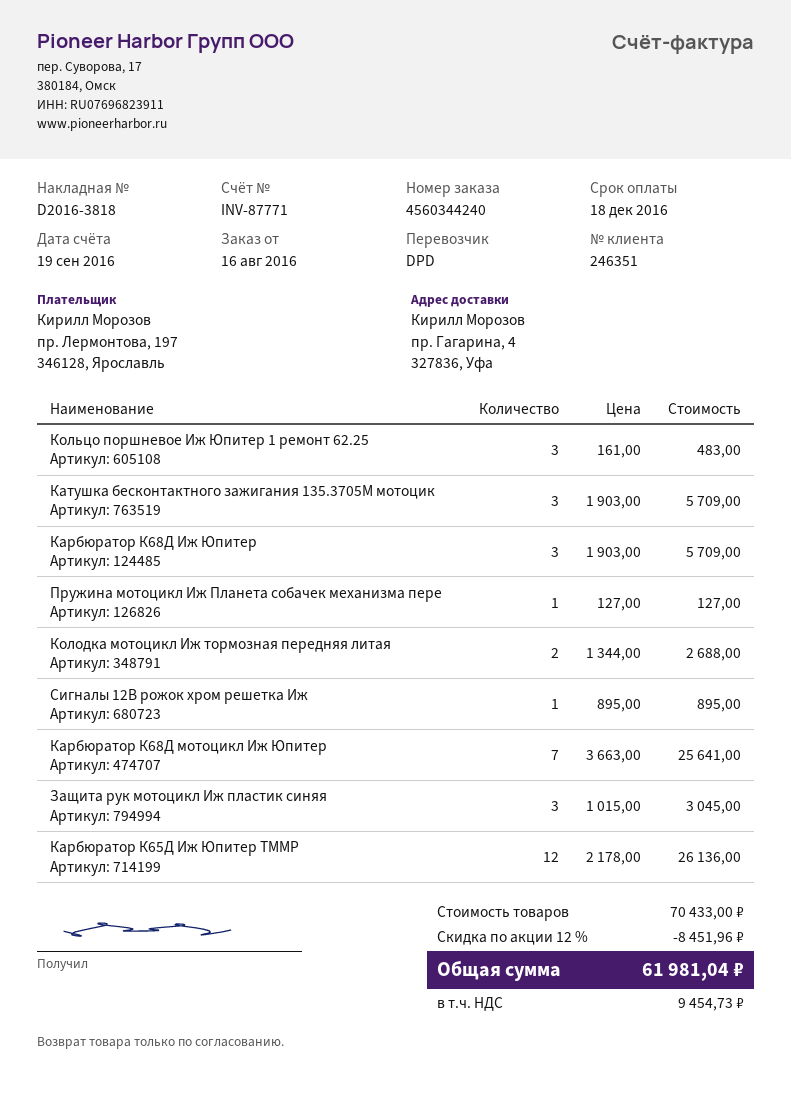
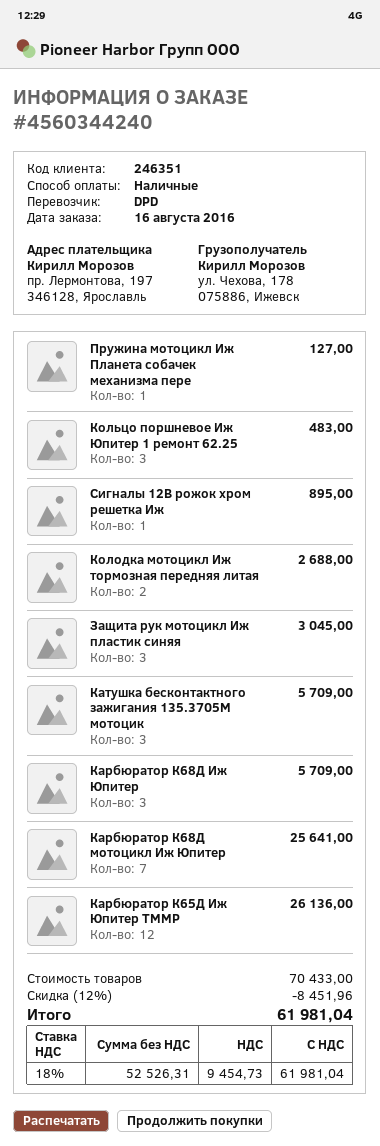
ship to: пр. Гагарина, 4, 327836, Уфа -> ул. Чехова, 178, 075886, Ижевск

